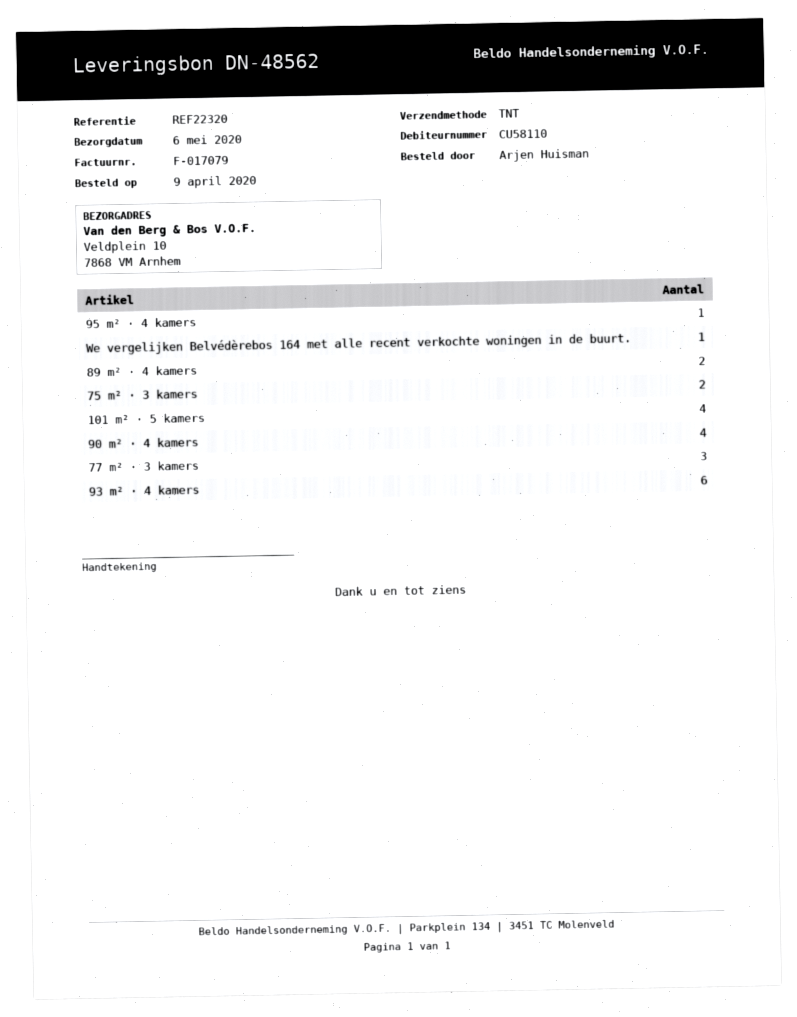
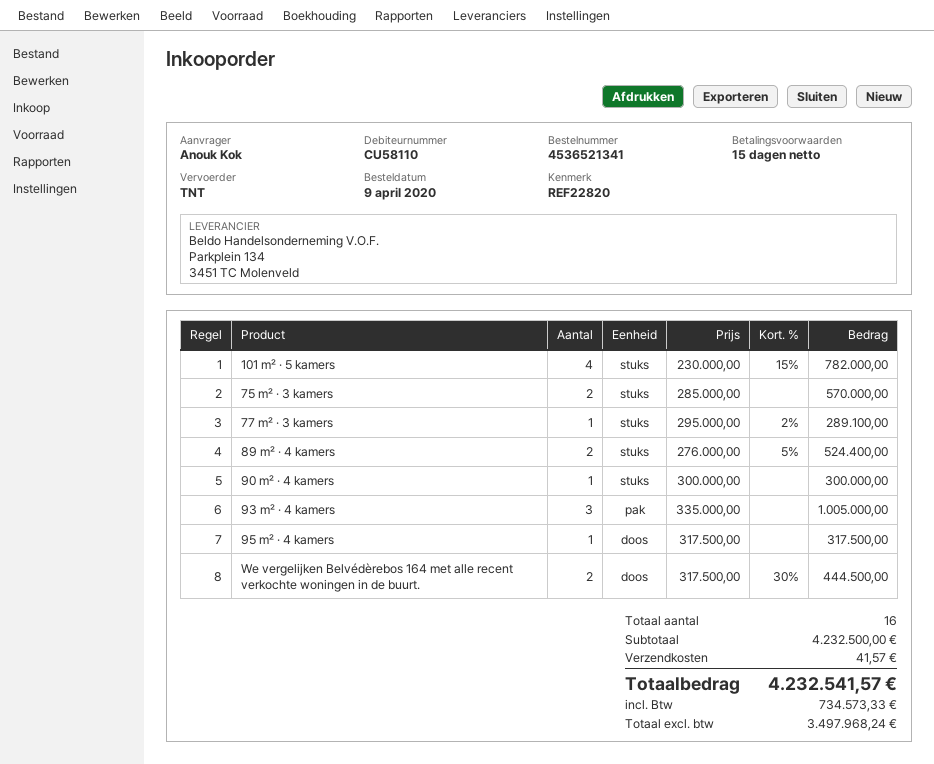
reference: REF22320 -> REF22820
ordered by: Arjen Huisman -> Anouk Kok
We vergelijken Belvédèrebos 164 met alle recent verkochte woningen in de buurt.: 1 -> 2
90 m² · 4 kamers: 4 -> 1
77 m² · 3 kamers: 3 -> 1
93 m² · 4 kamers: 6 -> 3

